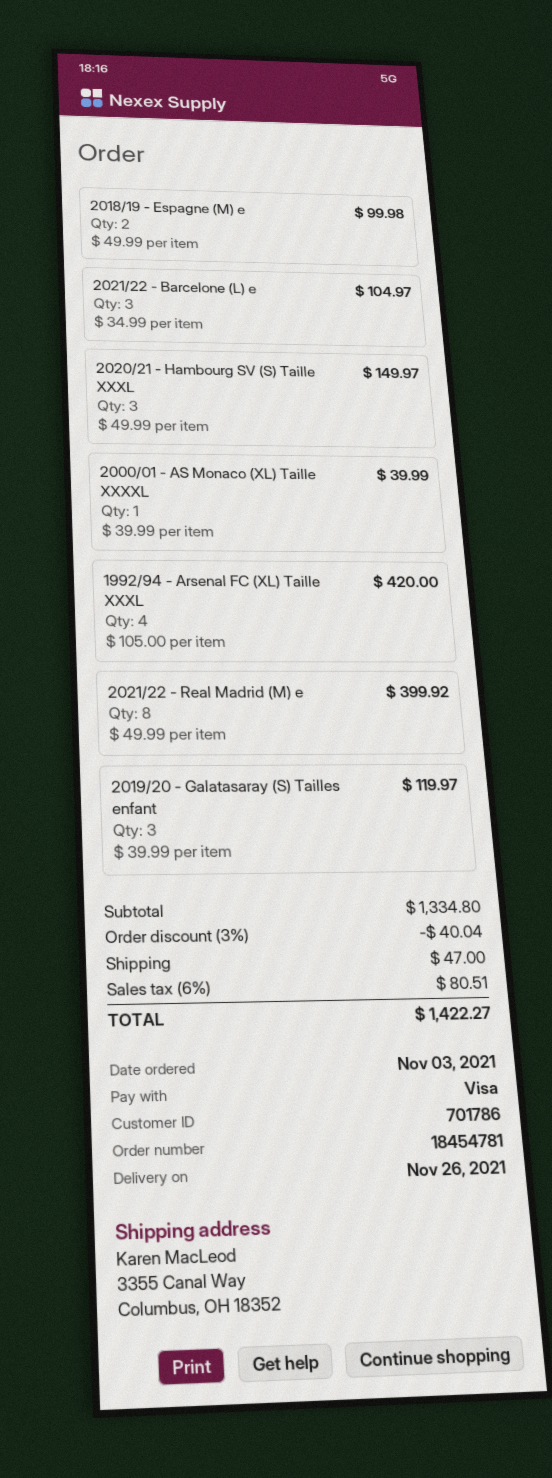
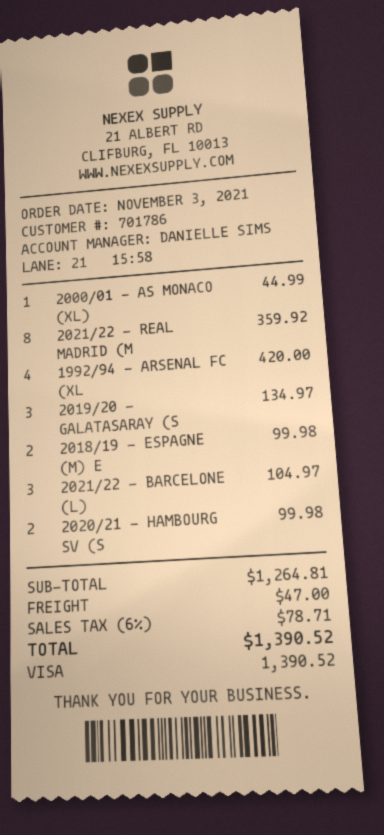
2020/21 - Hambourg SV (S) Taille XXXL: 3 for 149.97 -> 2 for 99.98
2000/01 - AS Monaco (XL) Taille XXXXL: 1 for 39.99 -> 1 for 44.99
2021/22 - Real Madrid (M) e: 8 for 399.92 -> 8 for 359.92
2019/20 - Galatasaray (S) Tailles enfant: 3 for 119.97 -> 3 for 134.97
subtotal: 1334.80 -> 1264.81
discount: 3% = 40.04 -> none
tax: 6% = 80.51 -> 6% = 78.71
total: 1422.27 -> 1390.52

